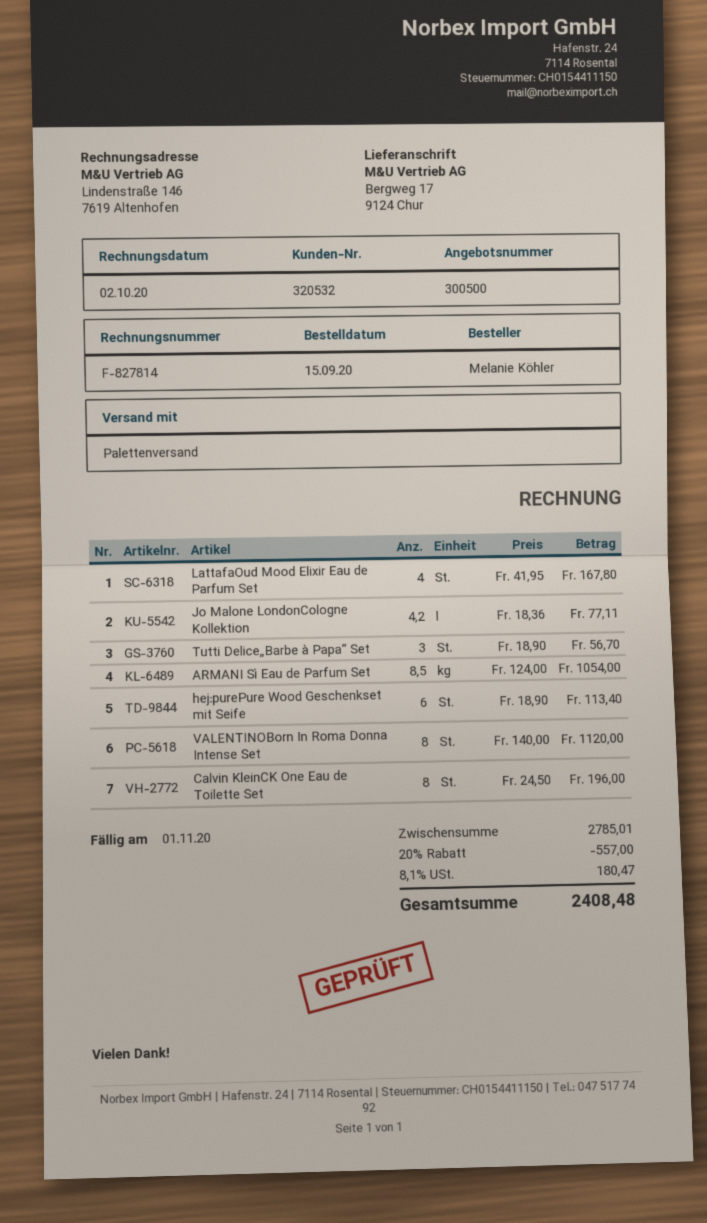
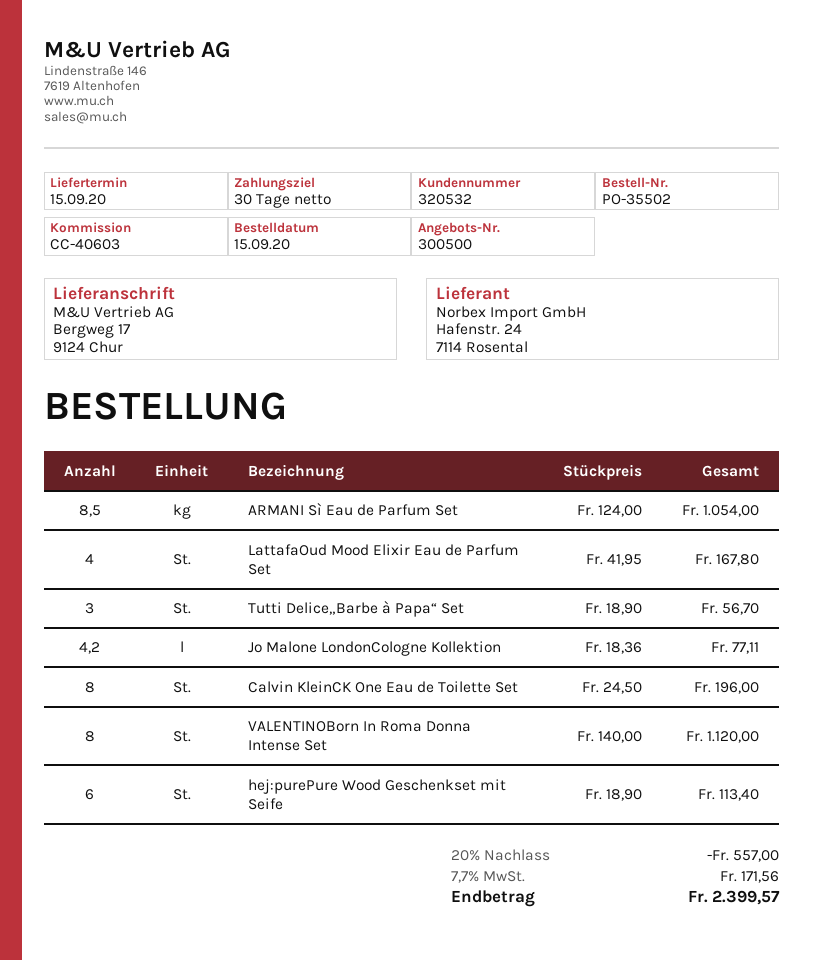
tax: 8.1% = 180.47 -> 7.7% = 171.56
total: 2408.48 -> 2399.57

